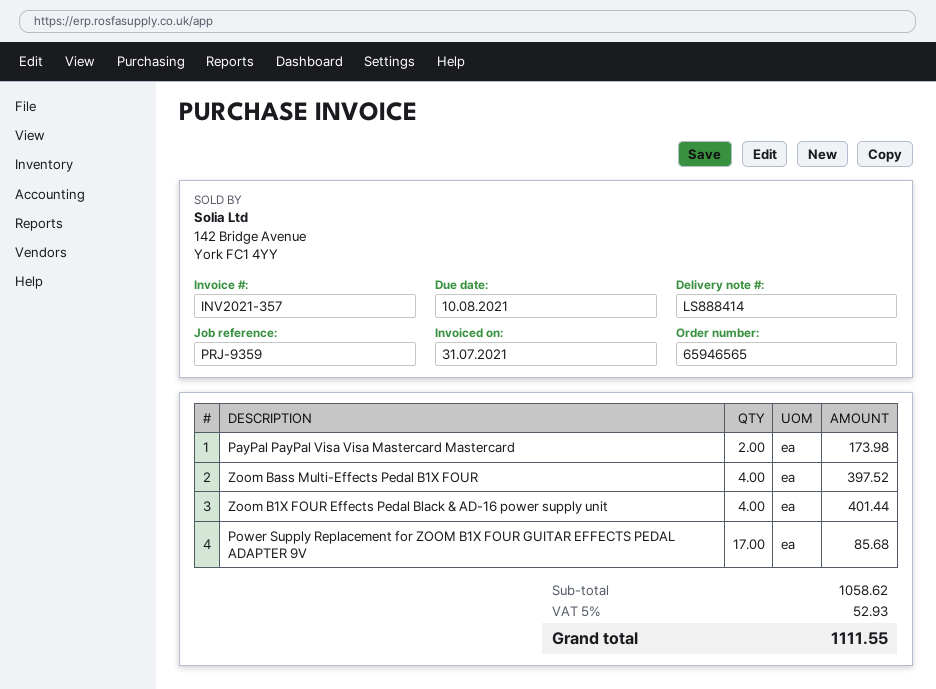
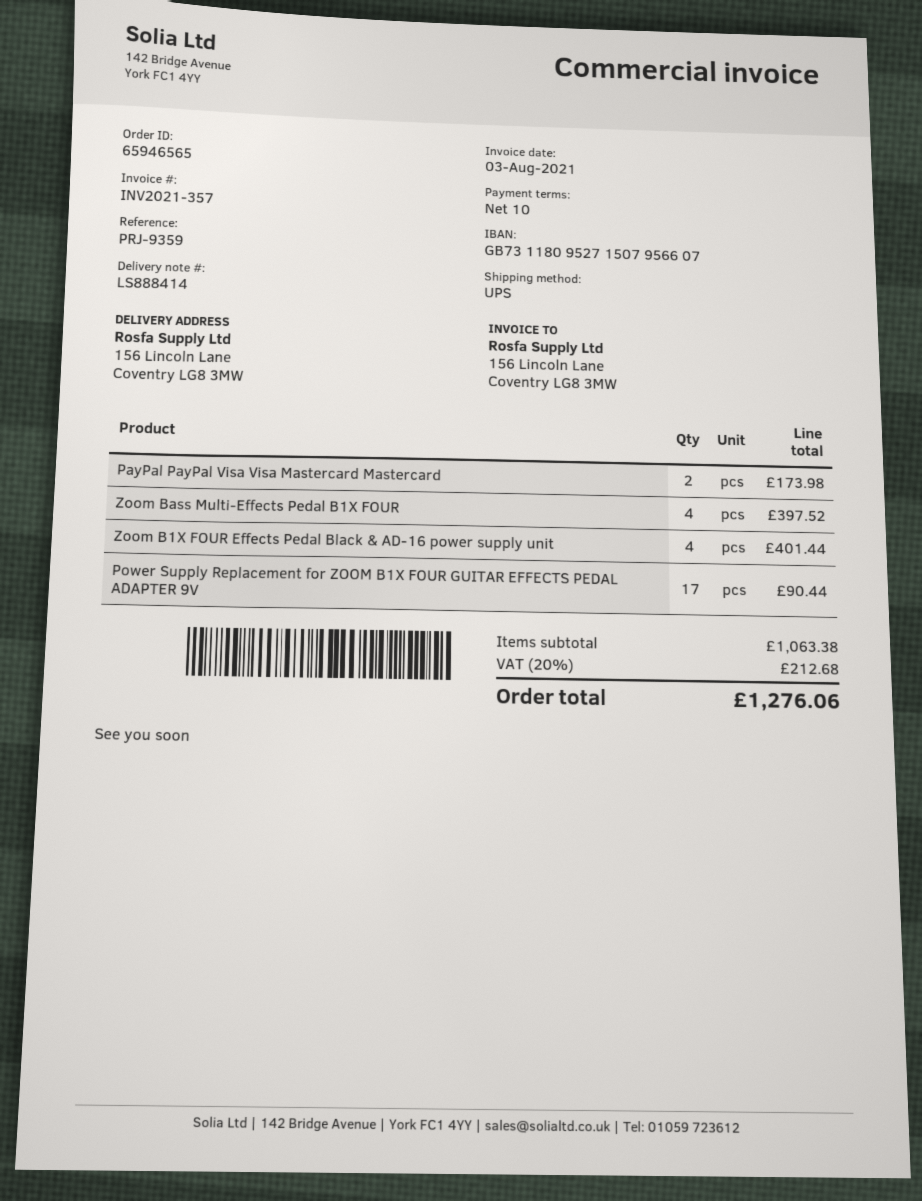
invoice date: 2021-07-31 -> 2021-08-03
Power Supply Replacement for ZOOM B1X FOUR GUITAR EFFECTS PEDAL ADAPTER 9V: 17 for 85.68 -> 17 for 90.44
subtotal: 1058.62 -> 1063.38
tax: 5% = 52.93 -> 20% = 212.68
total: 1111.55 -> 1276.06

